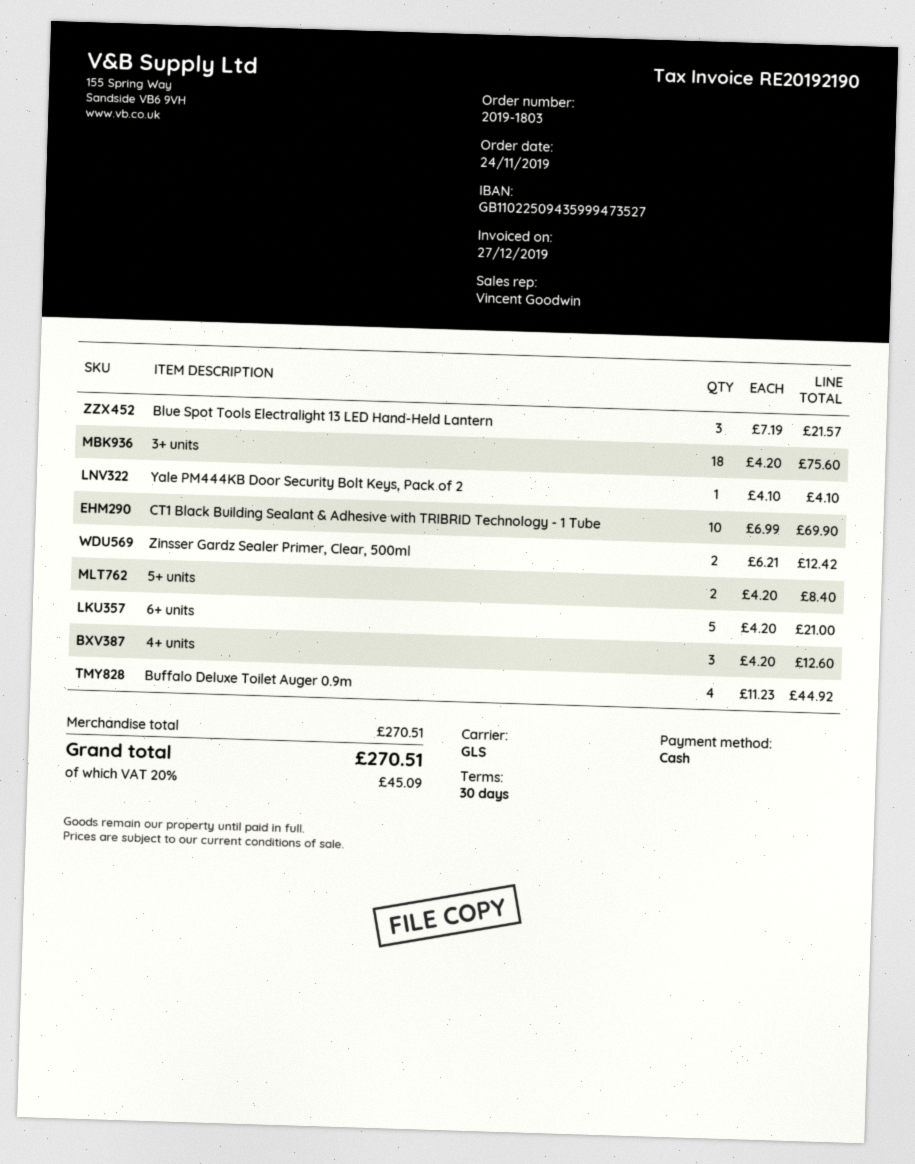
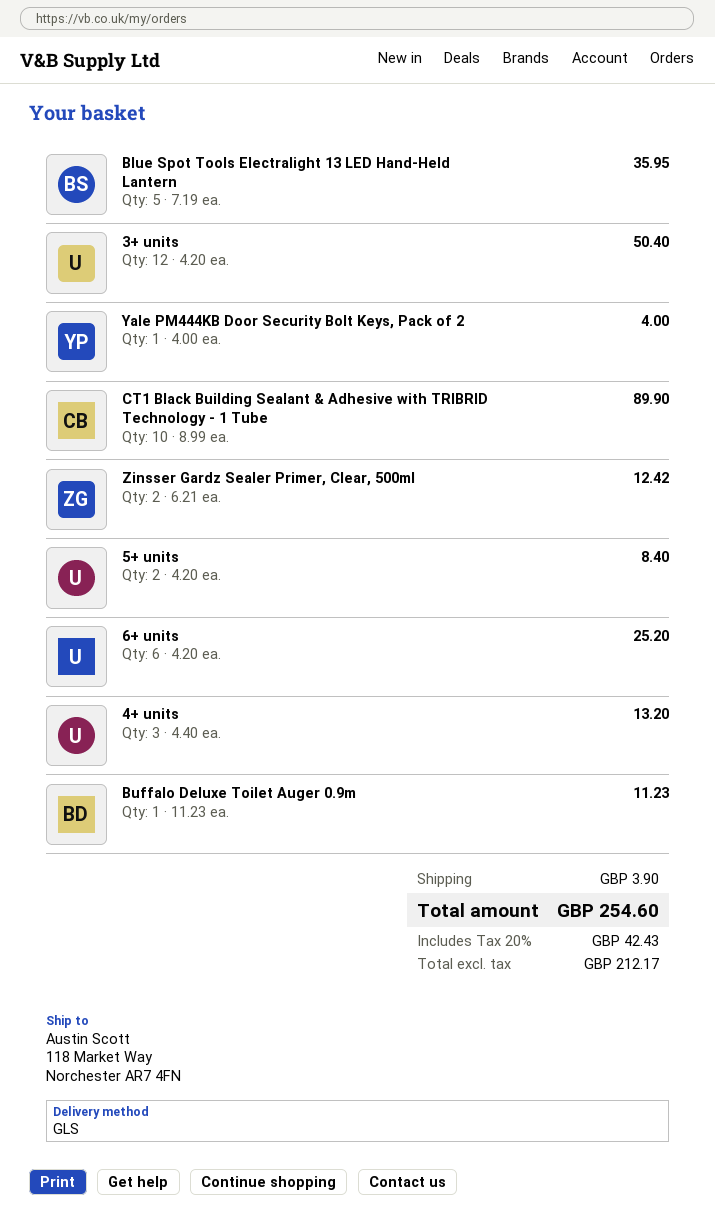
Blue Spot Tools Electralight 13 LED Hand-Held Lantern: 3 x 7.19 = 21.57 -> 5 x 7.19 = 35.95
3+ units: 18 x 4.20 = 75.60 -> 12 x 4.20 = 50.40
Yale PM444KB Door Security Bolt Keys, Pack of 2: 1 x 4.10 = 4.10 -> 1 x 4.00 = 4.00
CT1 Black Building Sealant & Adhesive with TRIBRID Technology - 1 Tube: 10 x 6.99 = 69.90 -> 10 x 8.99 = 89.90
6+ units: 5 x 4.20 = 21.00 -> 6 x 4.20 = 25.20
4+ units: 3 x 4.20 = 12.60 -> 3 x 4.40 = 13.20
Buffalo Deluxe Toilet Auger 0.9m: 4 x 11.23 = 44.92 -> 1 x 11.23 = 11.23
shipping: none -> 3.90
tax: 20% = 45.09 -> 20% = 42.43
total: 270.51 -> 254.60

